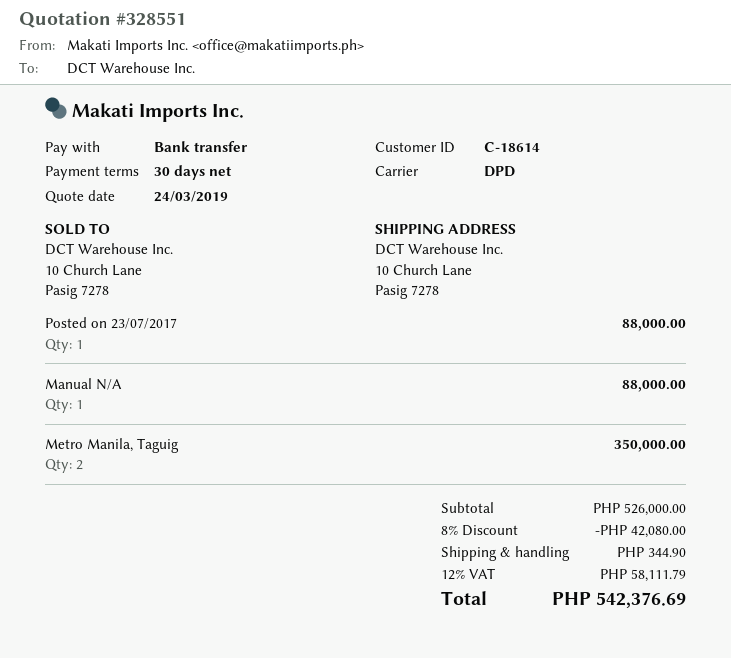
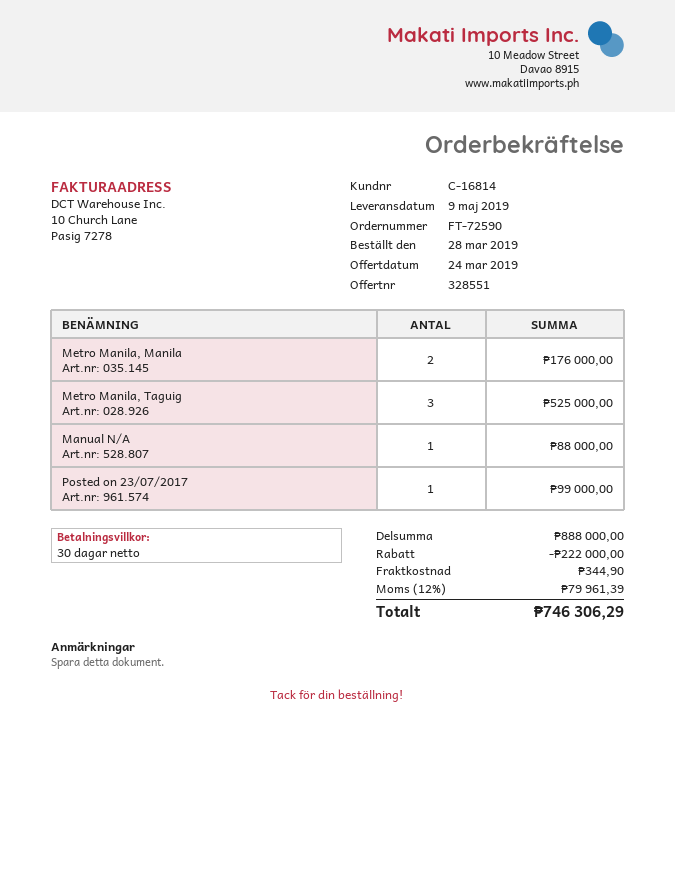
customer number: C-18614 -> C-16814
Posted on 23/07/2017: 1 for 88000.00 -> 1 for 99000.00
Metro Manila, Taguig: 2 for 350000.00 -> 3 for 525000.00
Metro Manila, Manila: none -> 2 for 176000.00
subtotal: 526000.00 -> 888000.00
discount: 42080.00 -> 222000.00
tax: 12% = 58111.79 -> 12% = 79961.39
total: 542376.69 -> 746306.29

